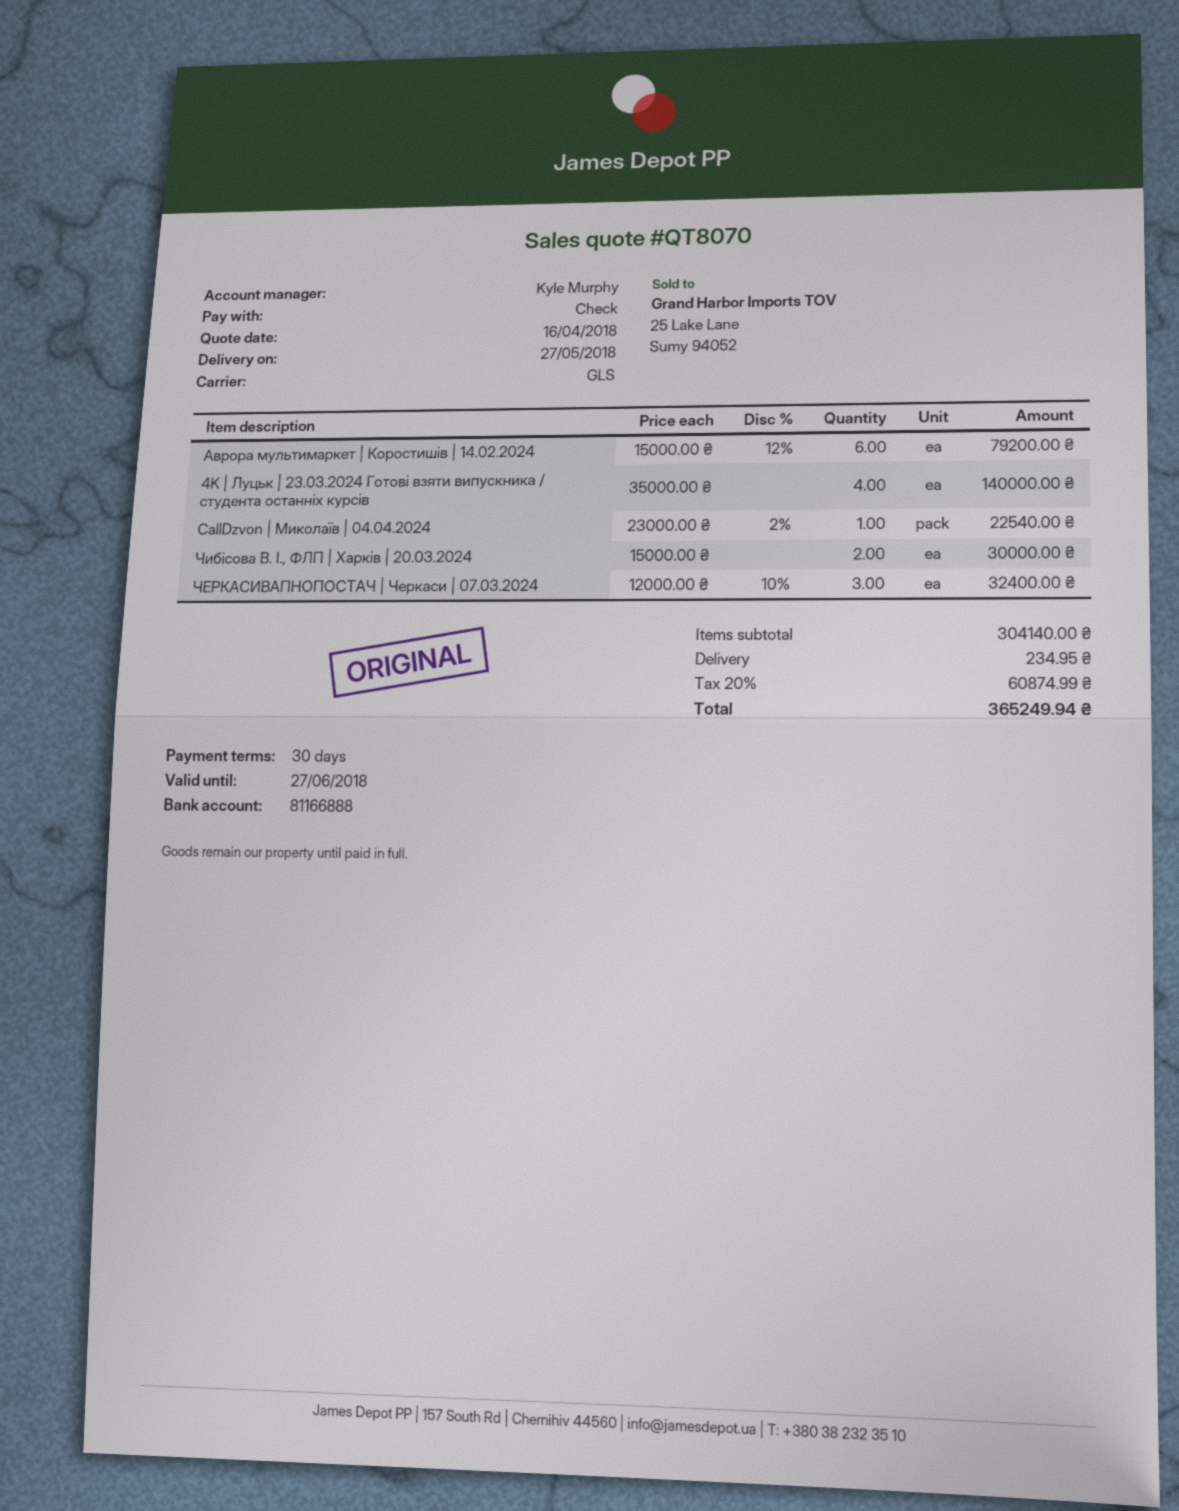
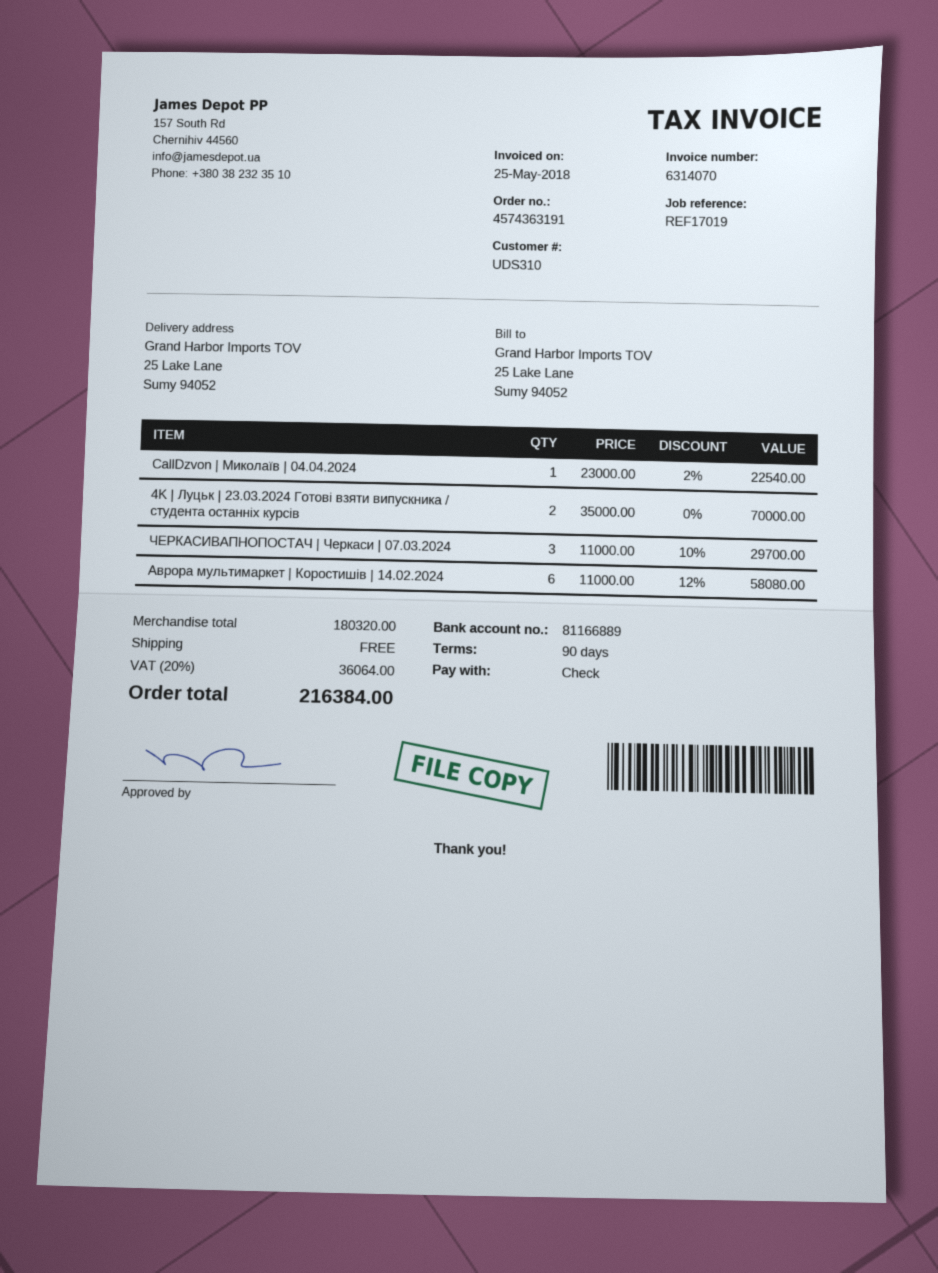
payment terms: 30 days -> 90 days
bank account: 81166888 -> 81166889
Аврора мультимаркет | Коростишів | 14.02.2024: 6 x 15000.00 - 12% = 79200.00 -> 6 x 11000.00 - 12% = 58080.00
4K | Луцьк | 23.03.2024 Готові взяти випускника / студента останніх курсів: 4 x 35000.00 = 140000.00 -> 2 x 35000.00 = 70000.00
Чибісова В. І., ФЛП | Харків | 20.03.2024: 2 x 15000.00 = 30000.00 -> none
ЧЕРКАСИВАПНОПОСТАЧ | Черкаси | 07.03.2024: 3 x 12000.00 - 10% = 32400.00 -> 3 x 11000.00 - 10% = 29700.00
subtotal: 304140.00 -> 180320.00
shipping: 234.95 -> 0.00
tax: 20% = 60874.99 -> 20% = 36064.00
total: 365249.94 -> 216384.00

